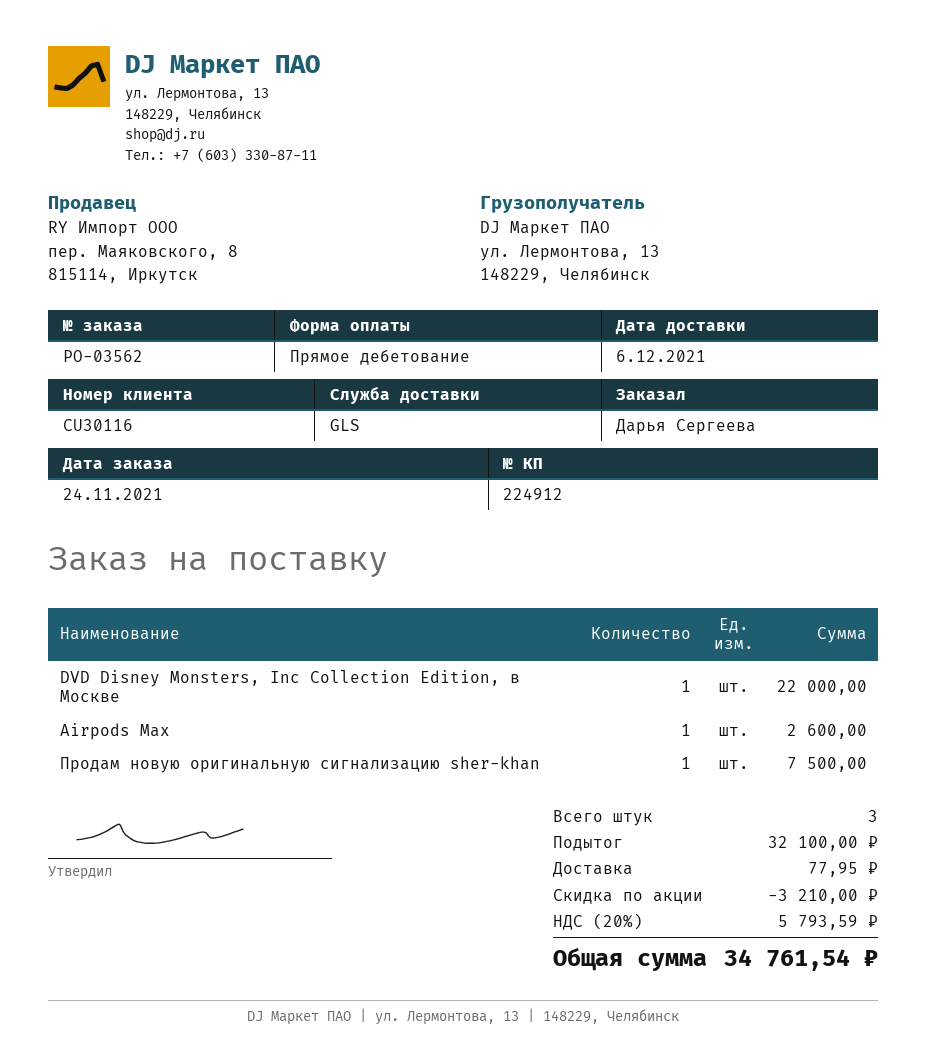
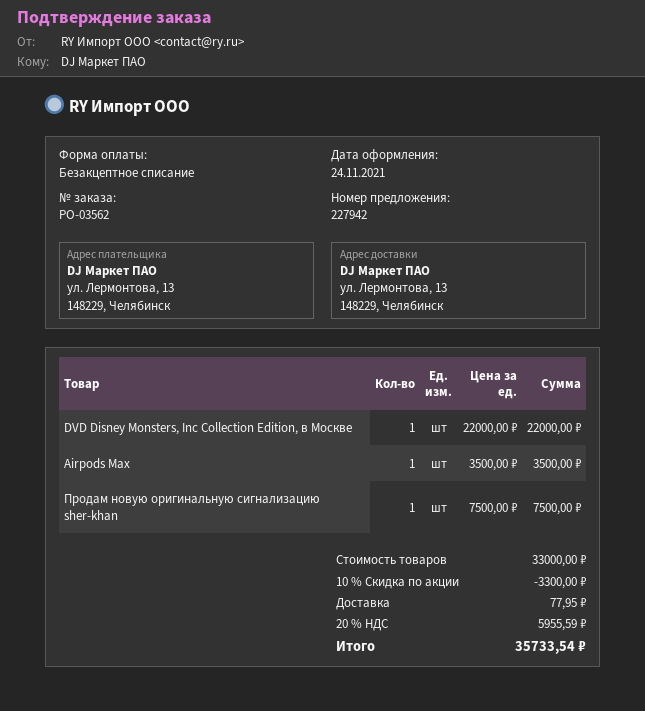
quote number: 224912 -> 227942
Airpods Max: 1 for 2600.00 -> 1 for 3500.00
subtotal: 32100.00 -> 33000.00
discount: 3210.00 -> 3300.00
tax: 20% = 5793.59 -> 20% = 5955.59
total: 34761.54 -> 35733.54

